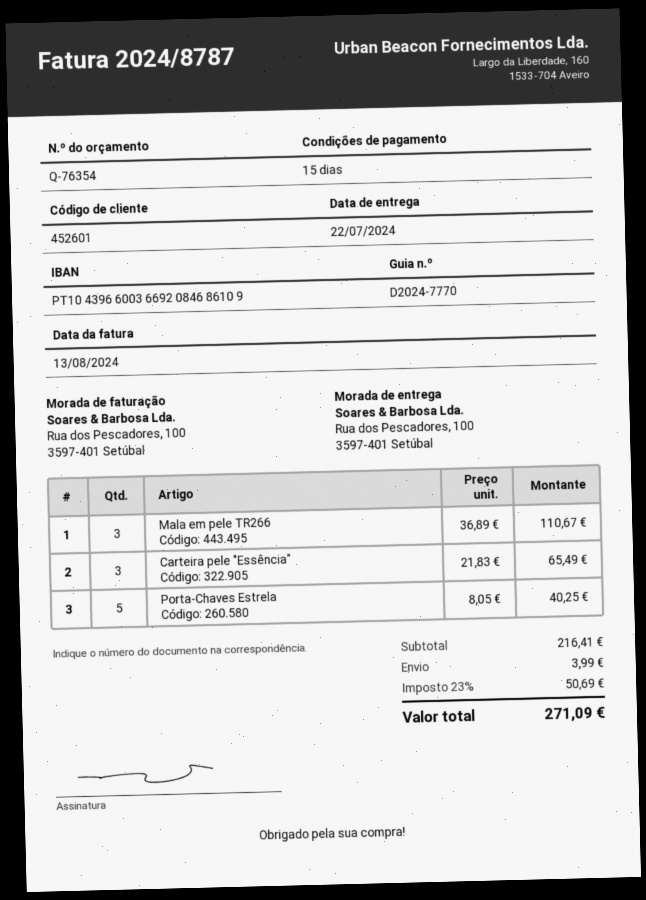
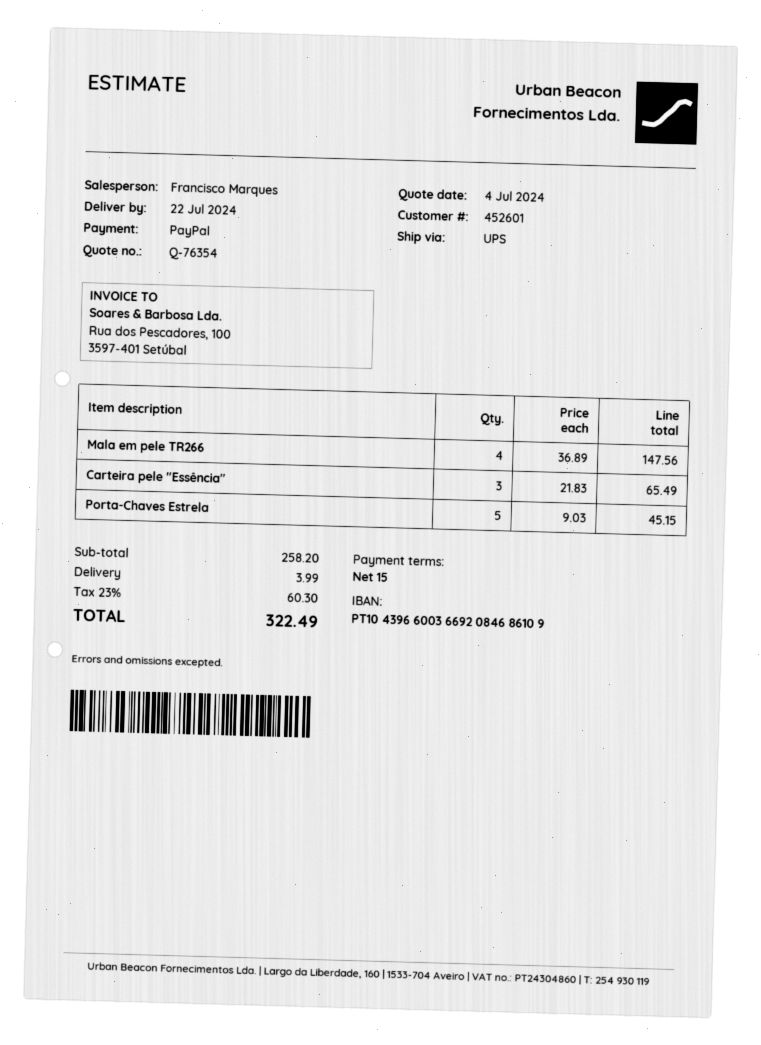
Mala em pele TR266: 3 x 36.89 = 110.67 -> 4 x 36.89 = 147.56
Porta-Chaves Estrela: 5 x 8.05 = 40.25 -> 5 x 9.03 = 45.15
subtotal: 216.41 -> 258.20
tax: 23% = 50.69 -> 23% = 60.30
total: 271.09 -> 322.49

